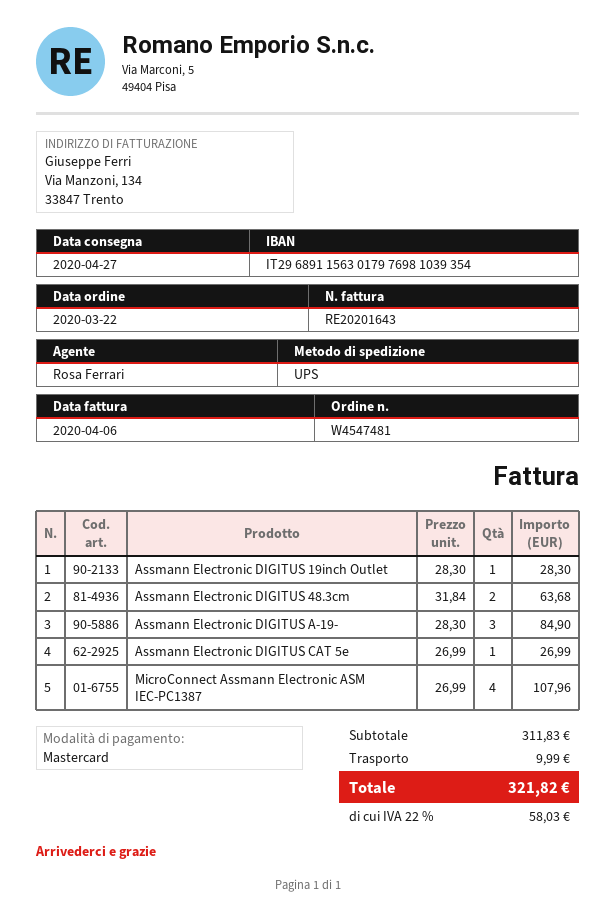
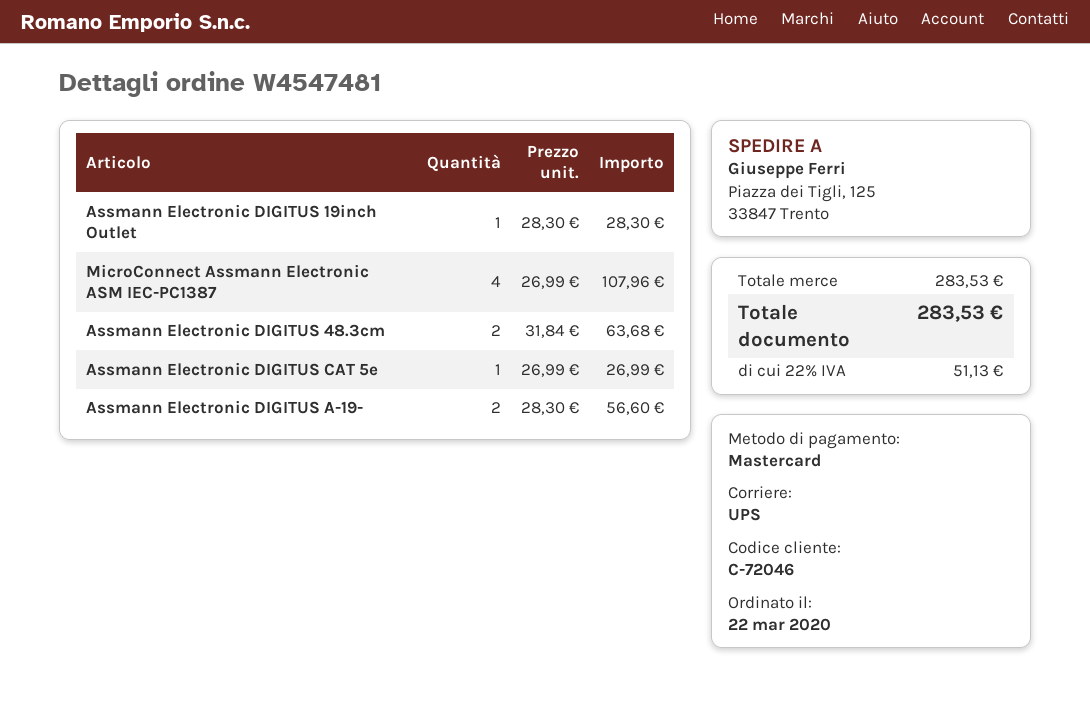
Assmann Electronic DIGITUS A-19-: 3 x 28.30 = 84.90 -> 2 x 28.30 = 56.60
subtotal: 311.83 -> 283.53
shipping: 9.99 -> none
tax: 22% = 58.03 -> 22% = 51.13
total: 321.82 -> 283.53

